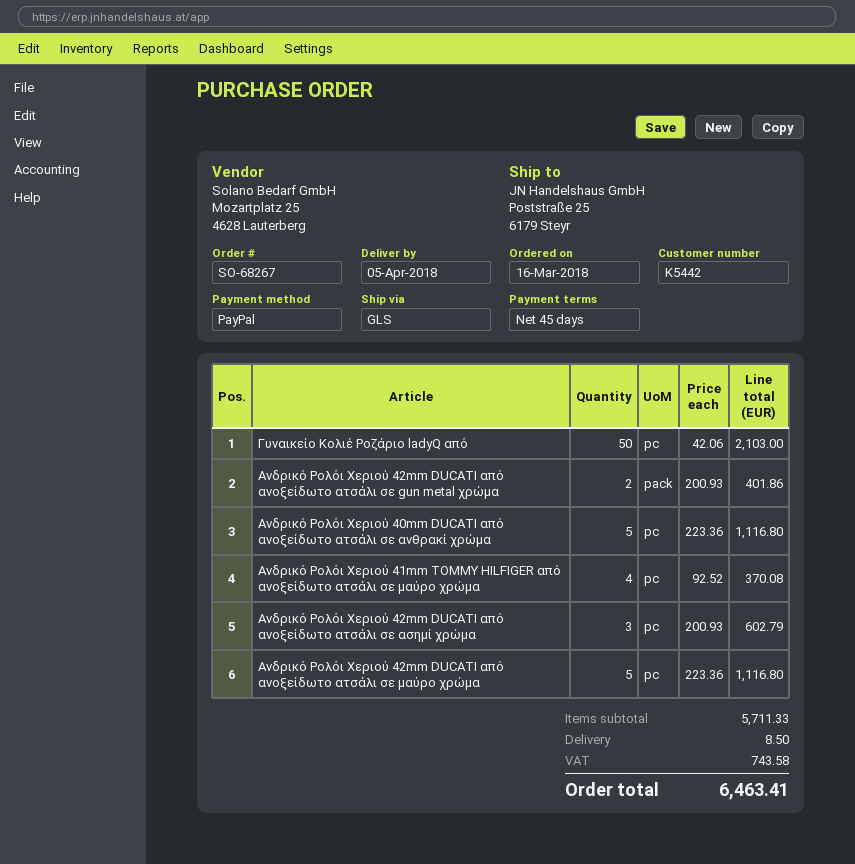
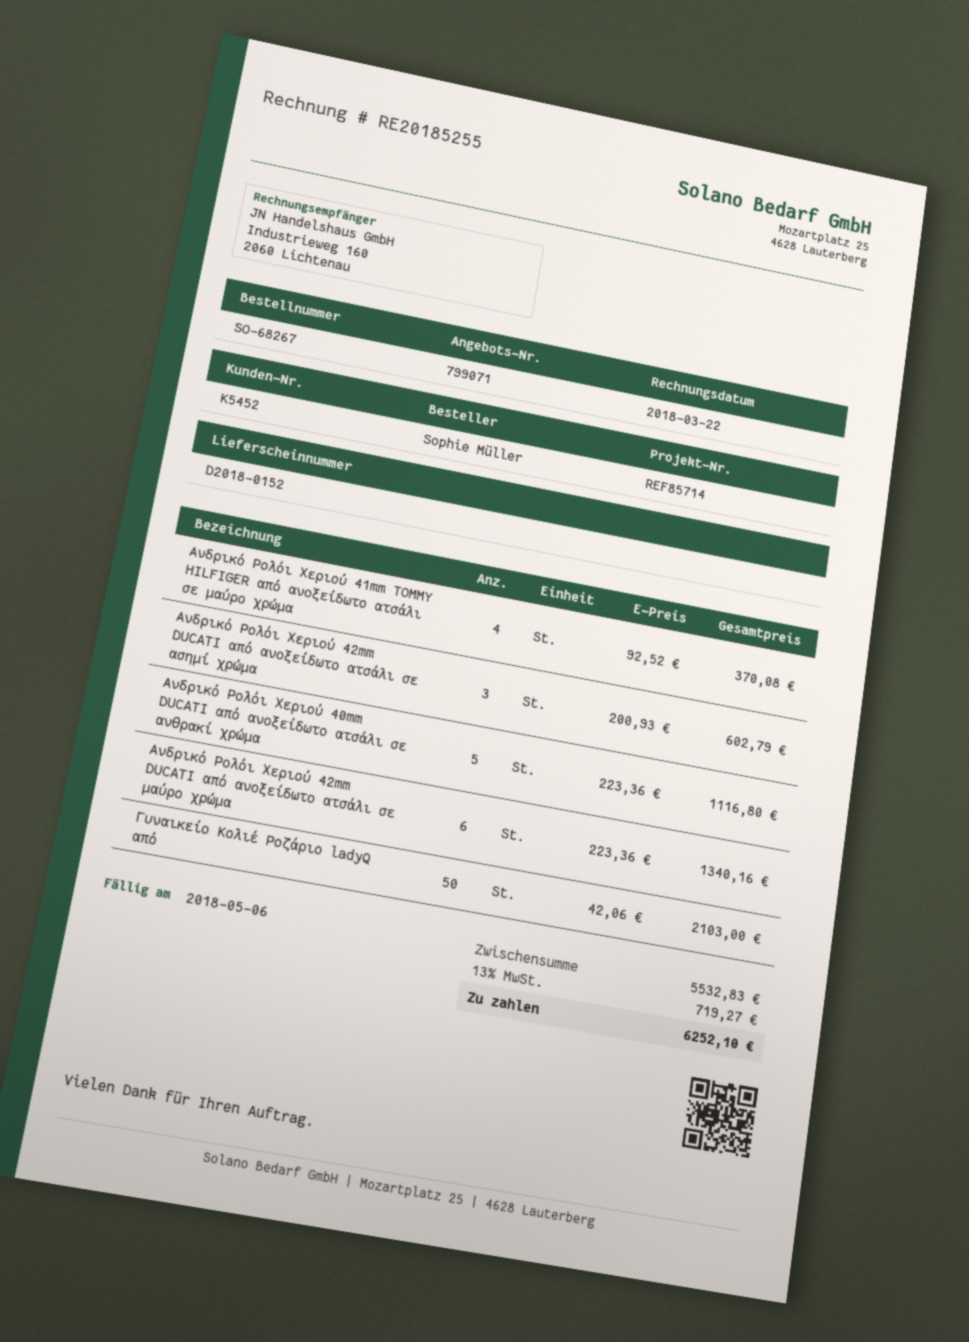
customer number: K5442 -> K5452
Ανδρικό Ρολόι Χεριού 42mm DUCATI από ανοξείδωτο ατσάλι σε gun metal χρώμα: 2 x 200.93 = 401.86 -> none
Ανδρικό Ρολόι Χεριού 42mm DUCATI από ανοξείδωτο ατσάλι σε μαύρο χρώμα: 5 x 223.36 = 1116.80 -> 6 x 223.36 = 1340.16
subtotal: 5711.33 -> 5532.83
shipping: 8.50 -> none
tax: 743.58 -> 719.27
total: 6463.41 -> 6252.10

